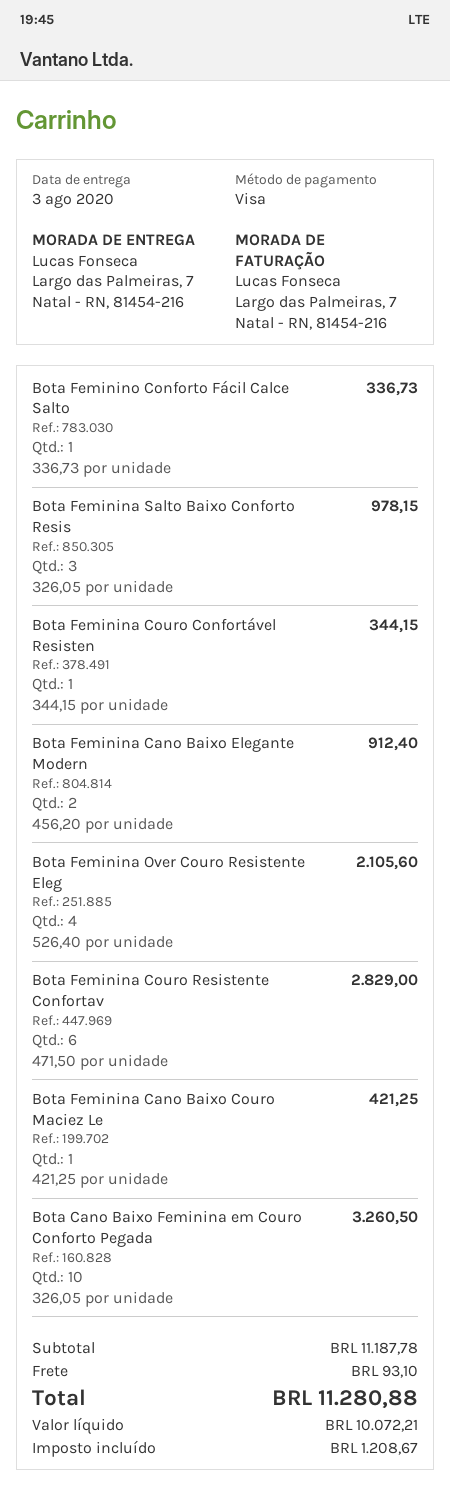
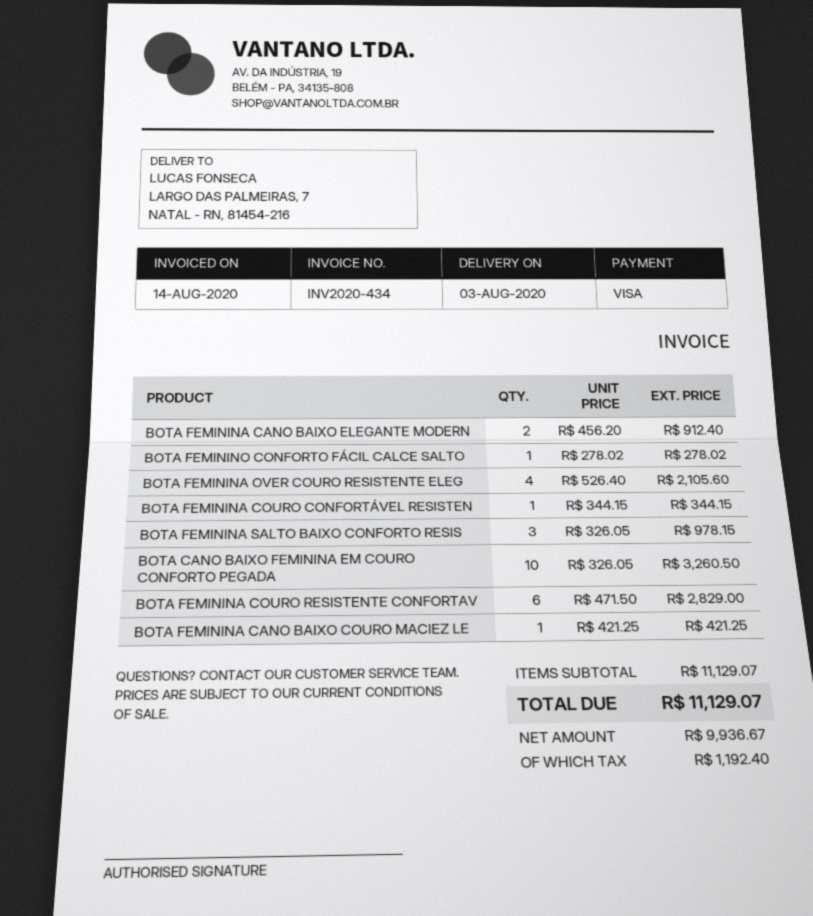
Bota Feminino Conforto Fácil Calce Salto: 1 x 336.73 = 336.73 -> 1 x 278.02 = 278.02
subtotal: 11187.78 -> 11129.07
shipping: 93.10 -> none
net: 10072.21 -> 9936.67
tax: 1208.67 -> 1192.40
total: 11280.88 -> 11129.07

